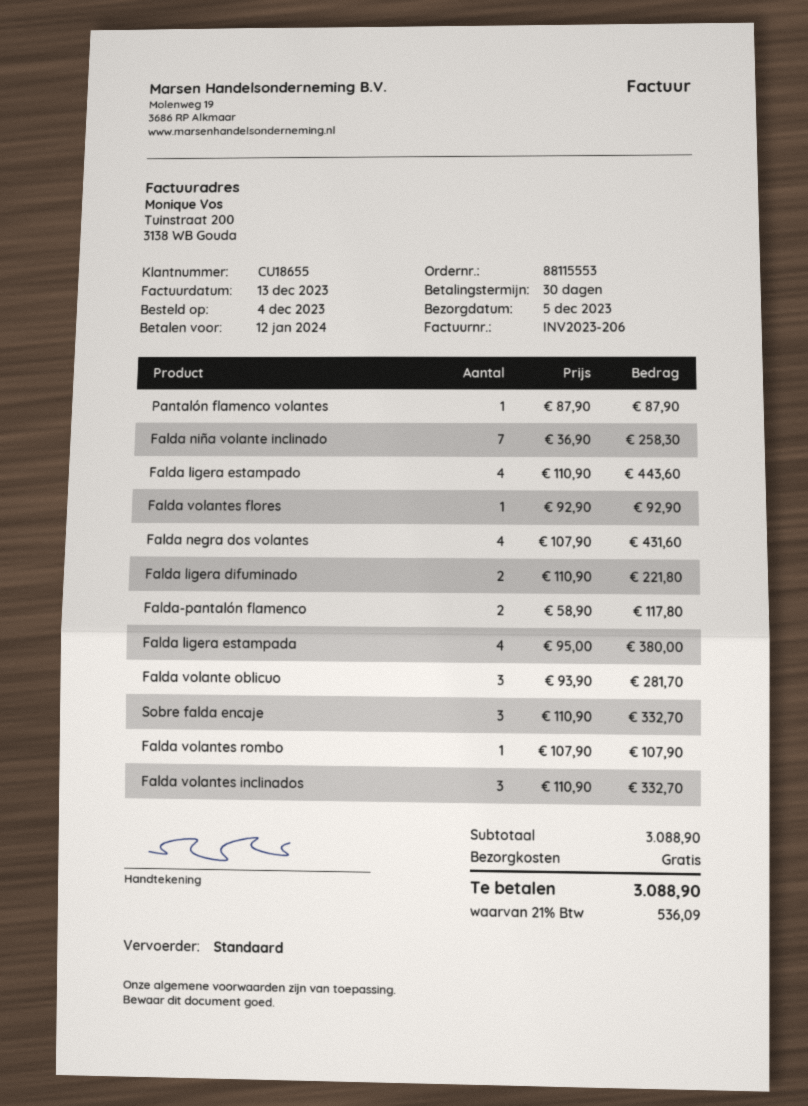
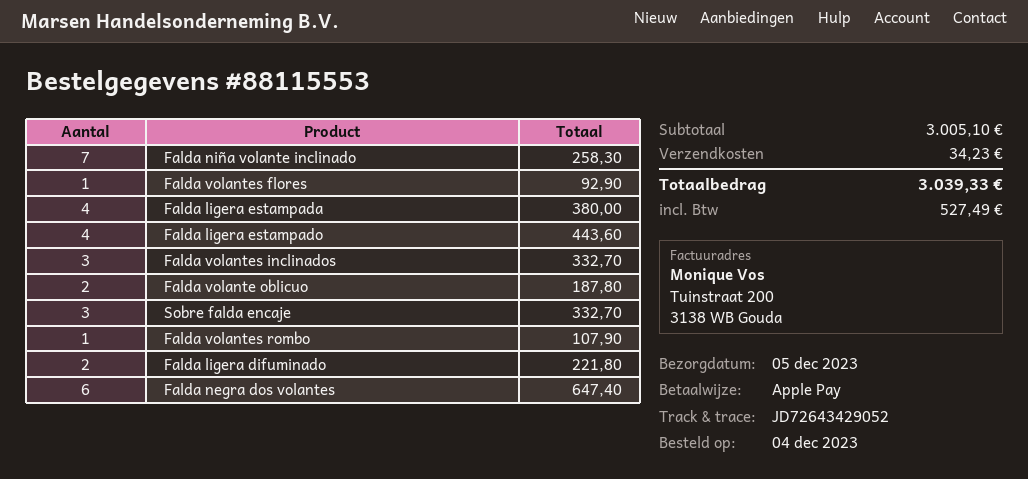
Pantalón flamenco volantes: 1 for 87.90 -> none
Falda negra dos volantes: 4 for 431.60 -> 6 for 647.40
Falda-pantalón flamenco: 2 for 117.80 -> none
Falda volante oblicuo: 3 for 281.70 -> 2 for 187.80
subtotal: 3088.90 -> 3005.10
shipping: 0.00 -> 34.23
tax: 536.09 -> 527.49
total: 3088.90 -> 3039.33

